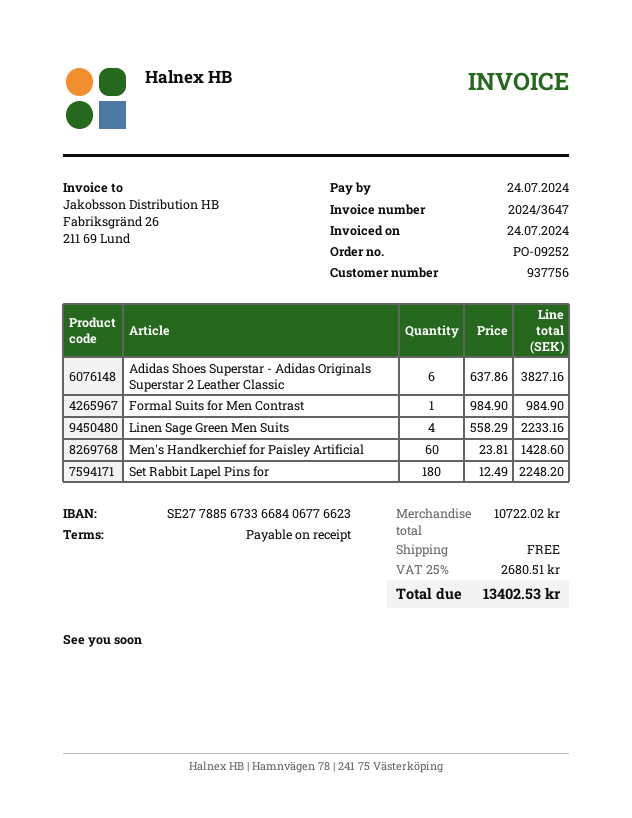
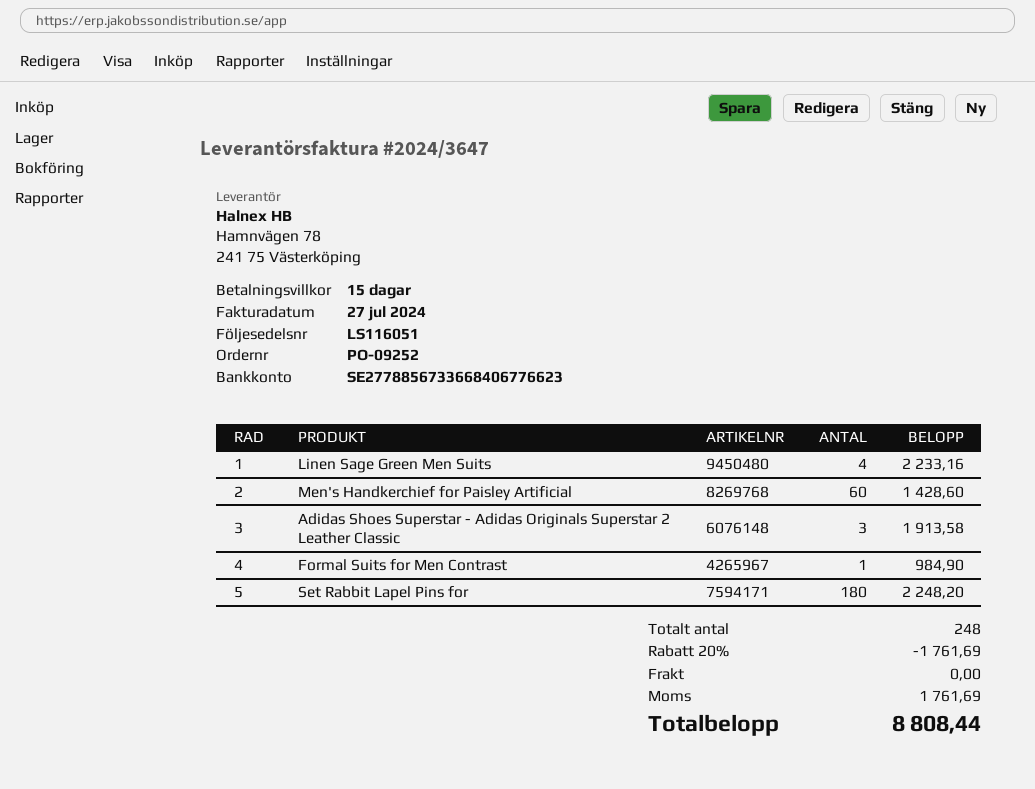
invoice date: 2024-07-24 -> 2024-07-27
payment terms: on receipt -> 15 days
Adidas Shoes Superstar - Adidas Originals Superstar 2 Leather Classic: 6 for 3827.16 -> 3 for 1913.58
discount: none -> 20% = 1761.69
tax: 2680.51 -> 1761.69
total: 13402.53 -> 8808.44

